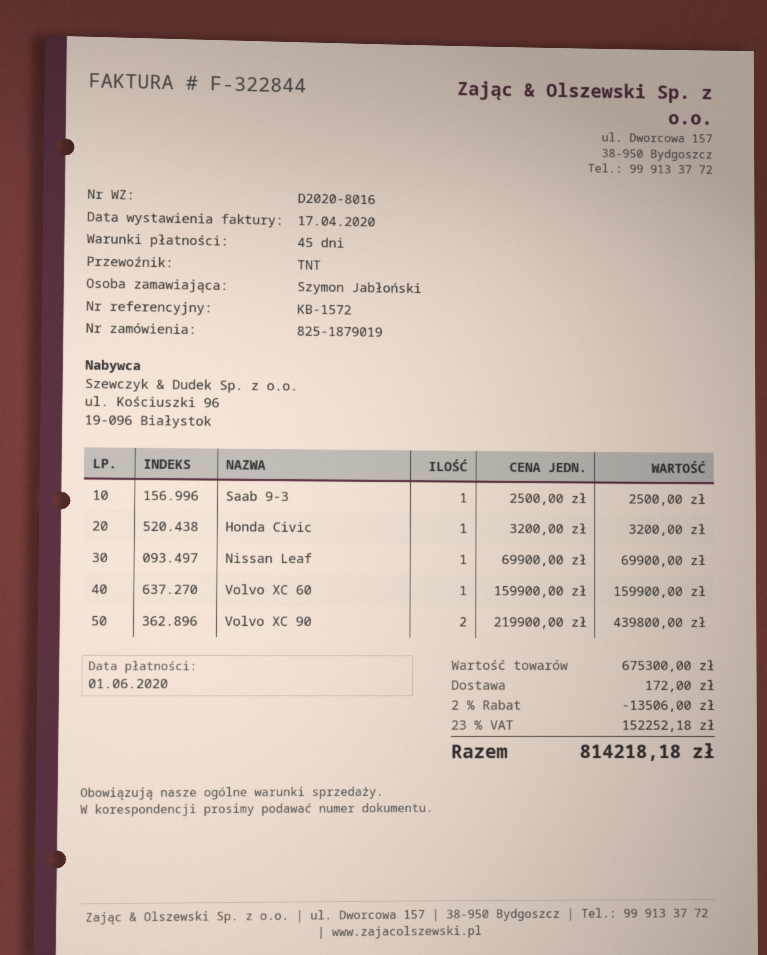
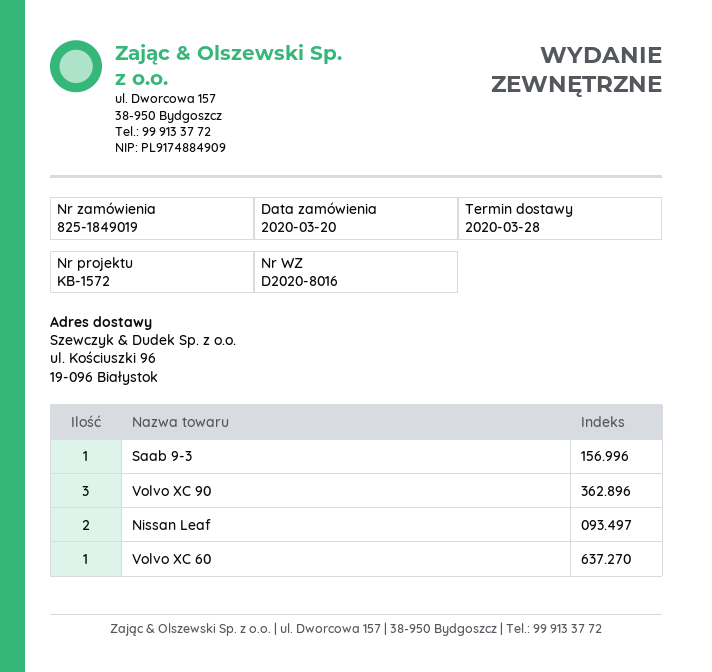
order number: 825-1879019 -> 825-1849019
Honda Civic: 1 -> none
Nissan Leaf: 1 -> 2
Volvo XC 90: 2 -> 3

